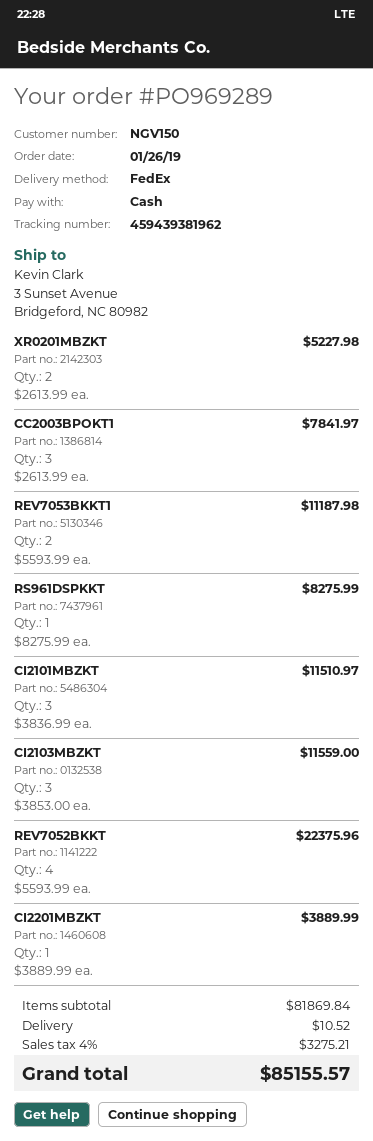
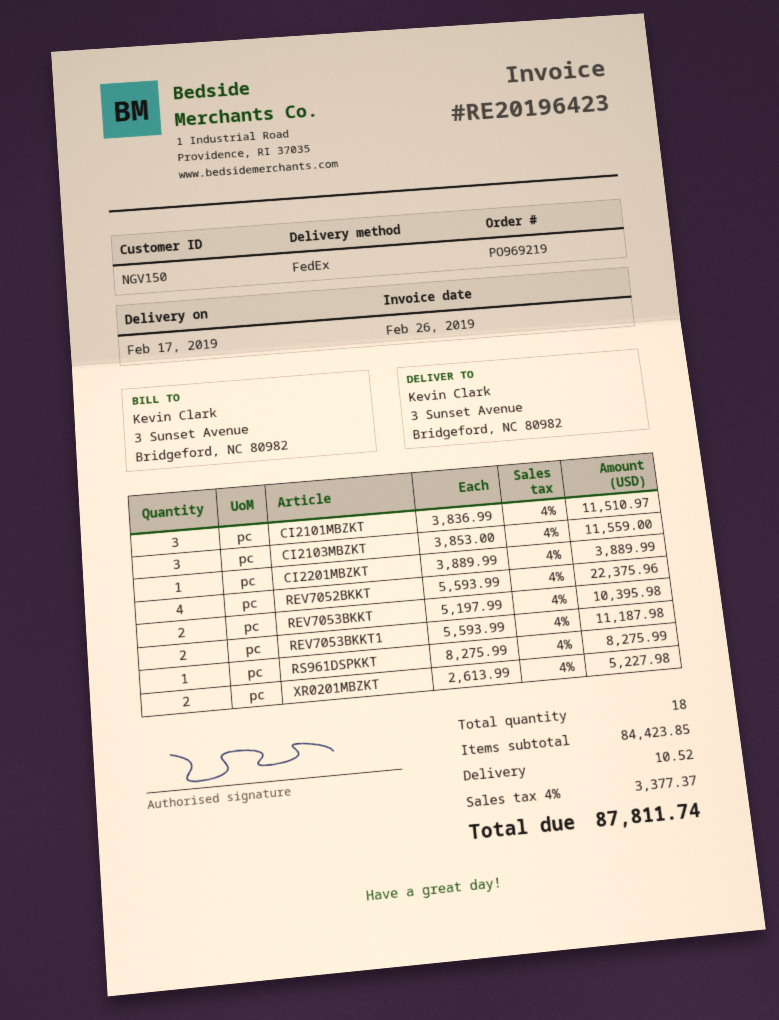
order number: PO969289 -> PO969219
CC2003BPOKT1: 3 x 2613.99 = 7841.97 -> none
REV7053BKKT: none -> 2 x 5197.99 = 10395.98
subtotal: 81869.84 -> 84423.85
tax: 4% = 3275.21 -> 4% = 3377.37
total: 85155.57 -> 87811.74

